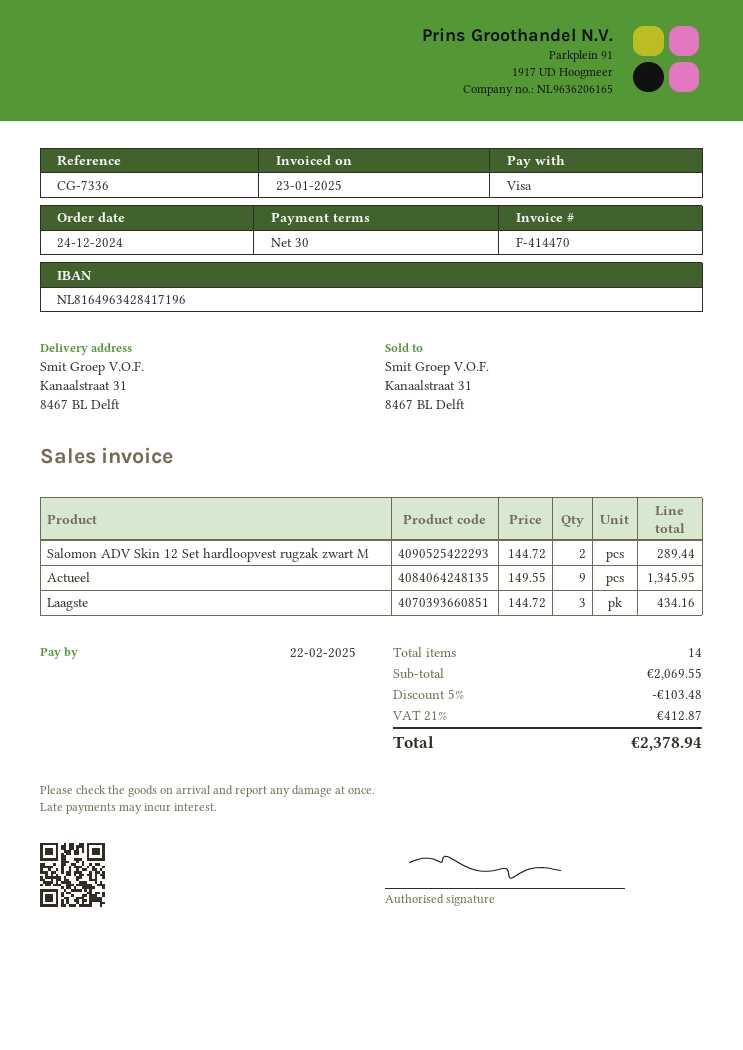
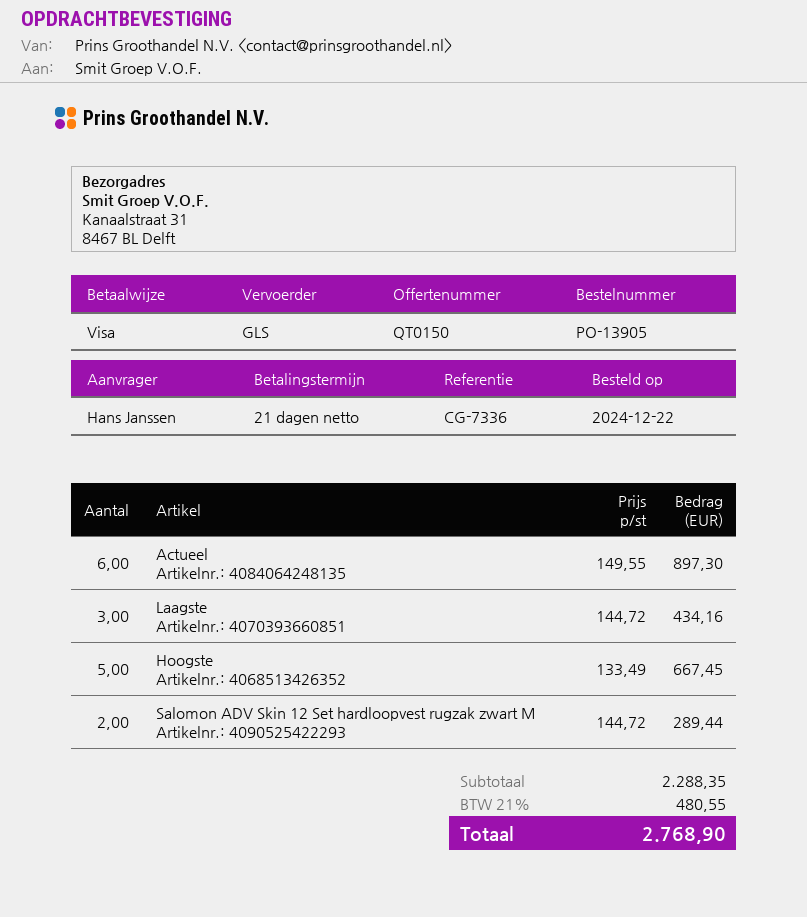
order date: 2024-12-24 -> 2024-12-22
payment terms: 30 days -> 21 days
Actueel: 9 x 149.55 = 1345.95 -> 6 x 149.55 = 897.30
Hoogste: none -> 5 x 133.49 = 667.45
subtotal: 2069.55 -> 2288.35
discount: 5% = 103.48 -> none
tax: 21% = 412.87 -> 21% = 480.55
total: 2378.94 -> 2768.90

